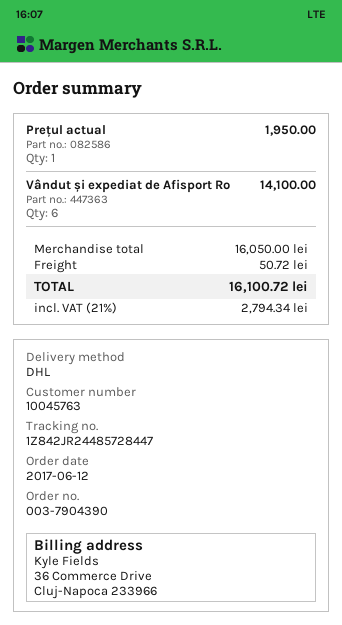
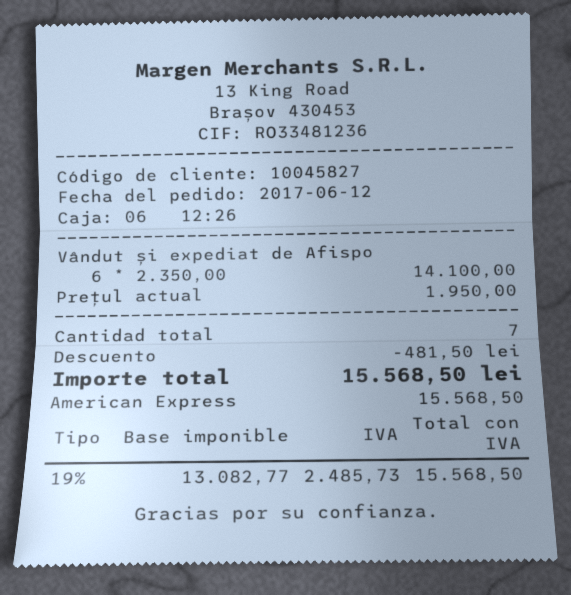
customer number: 10045763 -> 10045827
discount: none -> 481.50
shipping: 50.72 -> none
tax: 21% = 2794.34 -> 19% = 2485.73
total: 16100.72 -> 15568.50

